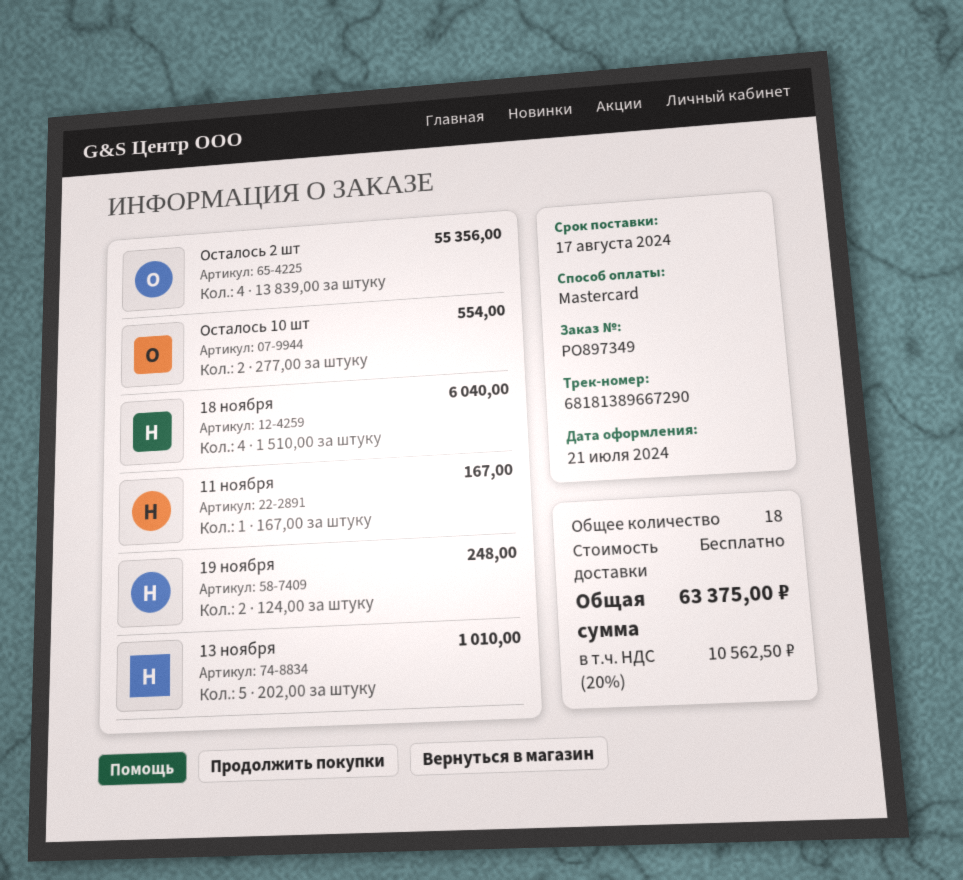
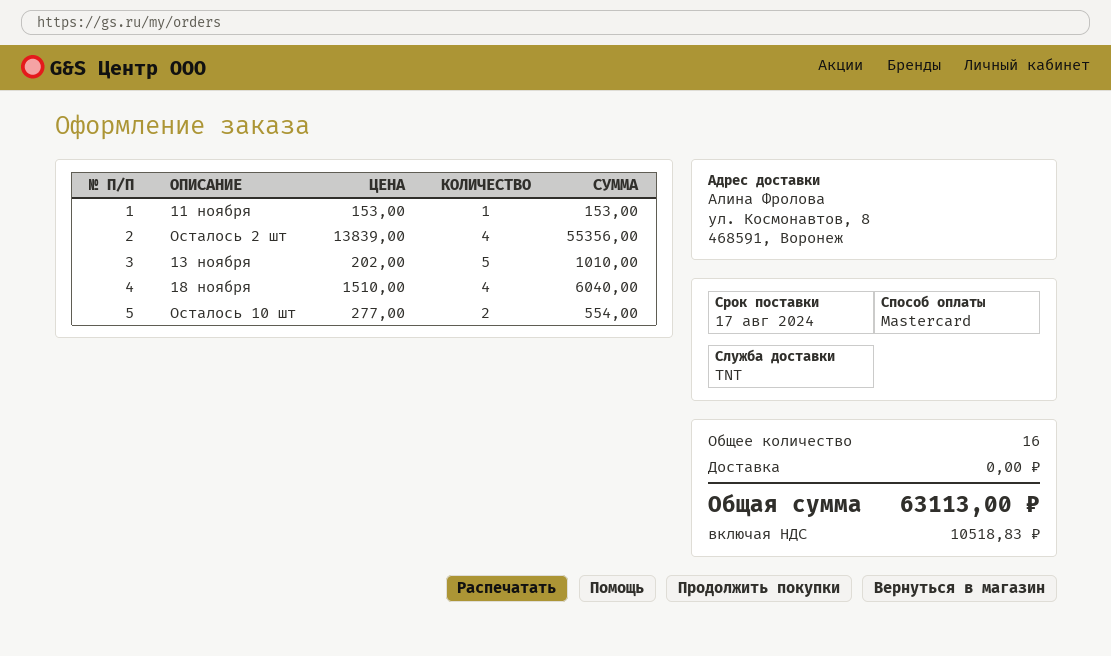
11 ноября: 1 x 167.00 = 167.00 -> 1 x 153.00 = 153.00
19 ноября: 2 x 124.00 = 248.00 -> none
total quantity: 18 -> 16
tax: 10562.50 -> 10518.83
total: 63375.00 -> 63113.00

